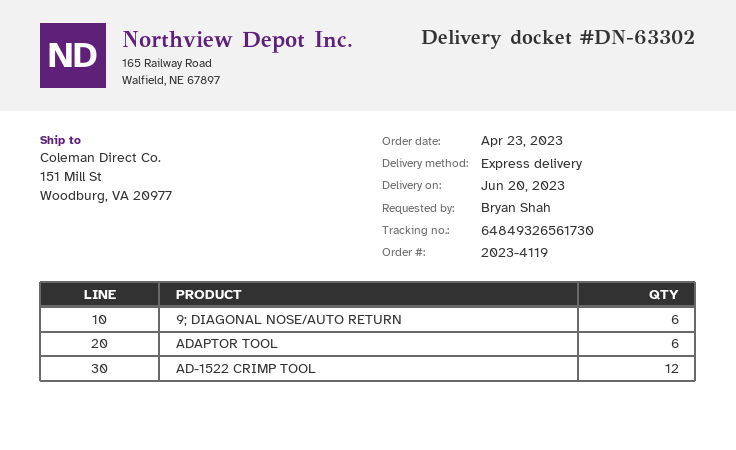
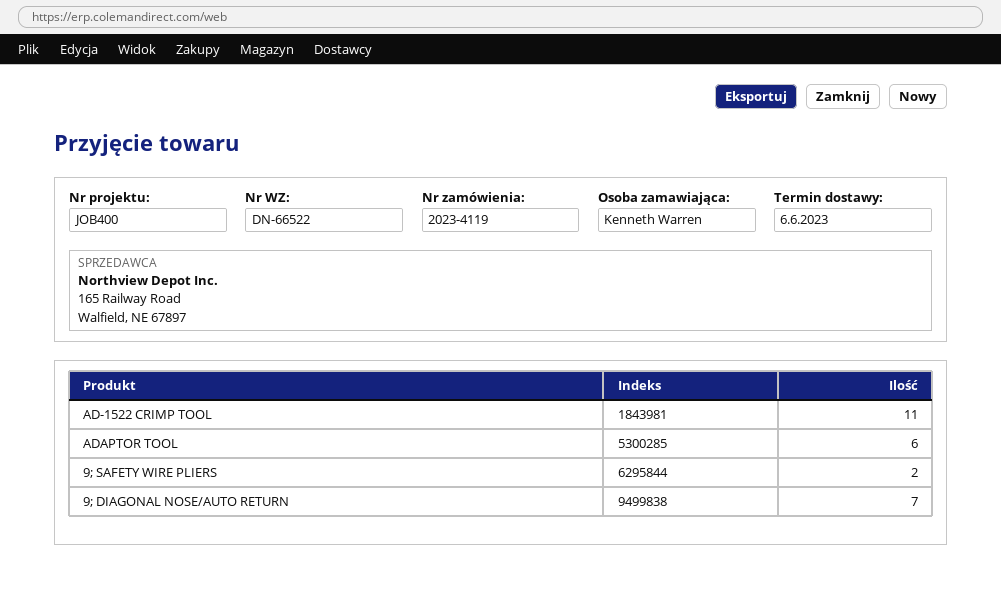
delivery note number: DN-63302 -> DN-66522
delivery date: 2023-06-20 -> 2023-06-06
ordered by: Bryan Shah -> Kenneth Warren
9; DIAGONAL NOSE/AUTO RETURN: 6 -> 7
AD-1522 CRIMP TOOL: 12 -> 11
9; SAFETY WIRE PLIERS: none -> 2

